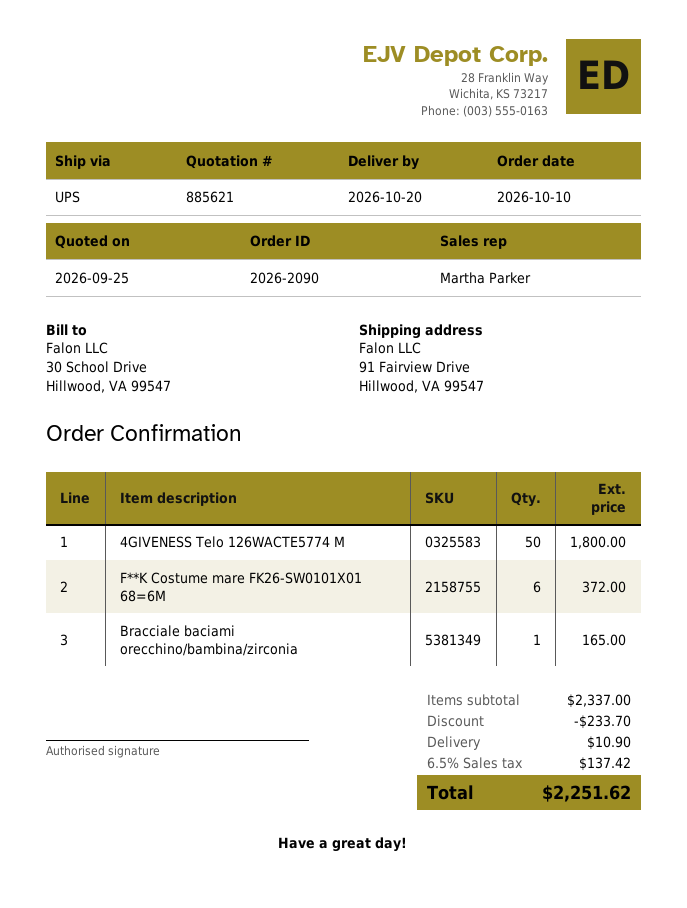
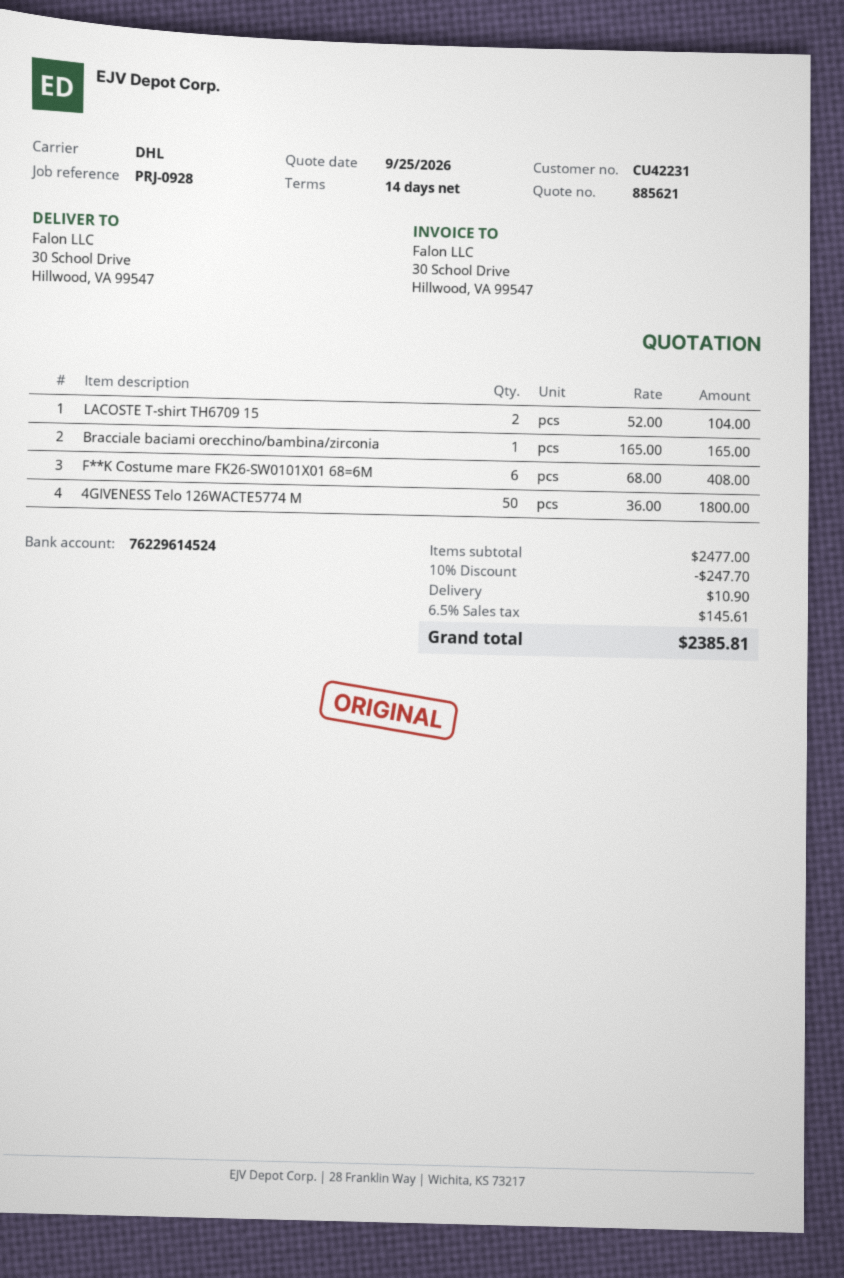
shipping method: UPS -> DHL
ship to: 91 Fairview Drive, Hillwood, VA 99547 -> 30 School Drive, Hillwood, VA 99547
F**K Costume mare FK26-SW0101X01 68=6M: 6 for 372.00 -> 6 for 408.00
LACOSTE T-shirt TH6709 15: none -> 2 for 104.00
subtotal: 2337.00 -> 2477.00
discount: 233.70 -> 247.70
tax: 6.5% = 137.42 -> 6.5% = 145.61
total: 2251.62 -> 2385.81

